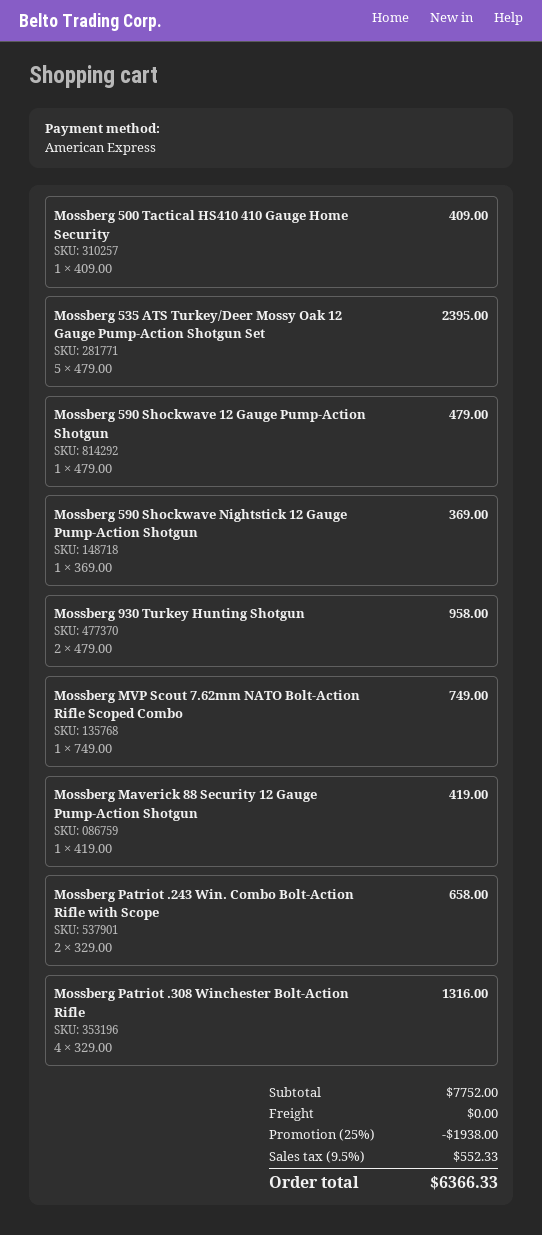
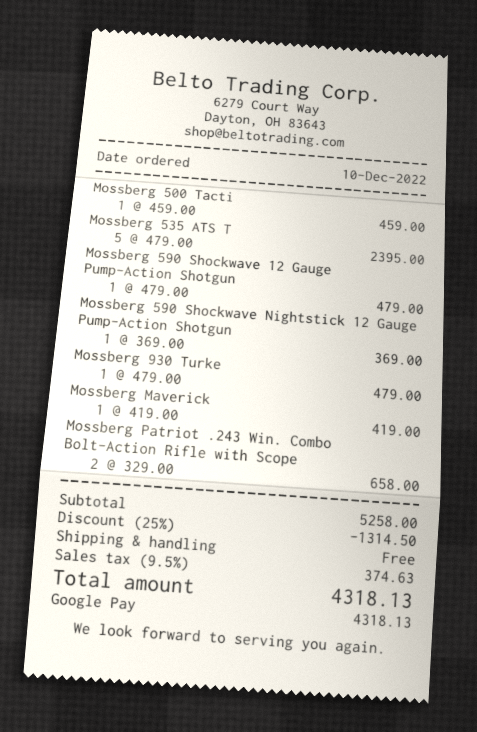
payment method: American Express -> Google Pay
Mossberg 500 Tactical HS410 410 Gauge Home Security: 1 x 409.00 = 409.00 -> 1 x 459.00 = 459.00
Mossberg 930 Turkey Hunting Shotgun: 2 x 479.00 = 958.00 -> 1 x 479.00 = 479.00
Mossberg MVP Scout 7.62mm NATO Bolt-Action Rifle Scoped Combo: 1 x 749.00 = 749.00 -> none
Mossberg Patriot .308 Winchester Bolt-Action Rifle: 4 x 329.00 = 1316.00 -> none
subtotal: 7752.00 -> 5258.00
discount: 25% = 1938.00 -> 25% = 1314.50
tax: 9.5% = 552.33 -> 9.5% = 374.63
total: 6366.33 -> 4318.13

